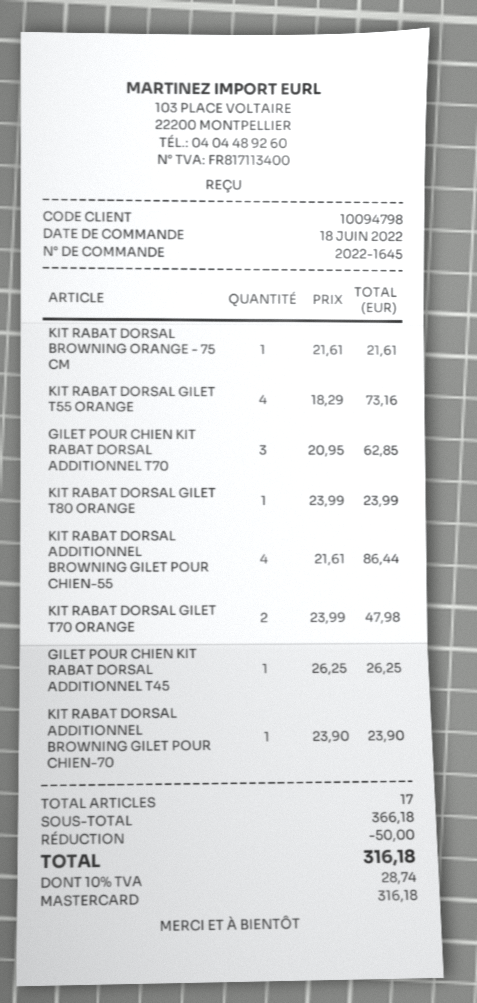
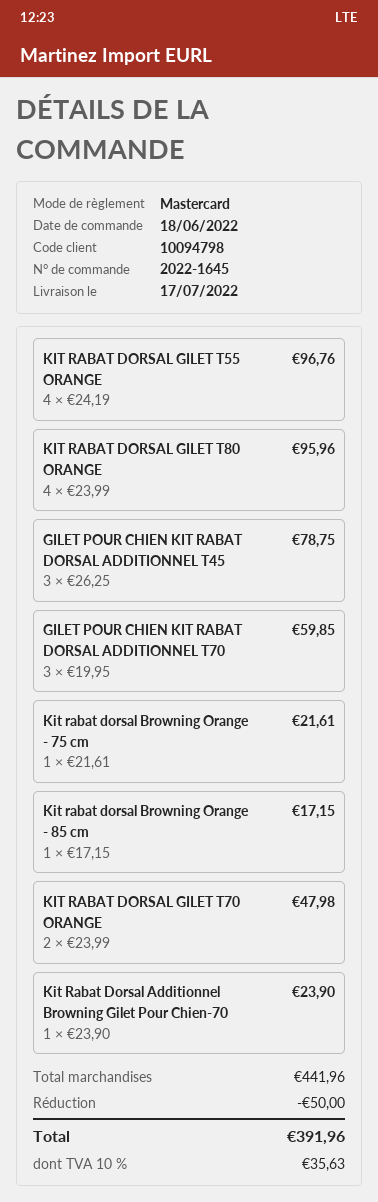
KIT RABAT DORSAL GILET T55 ORANGE: 4 x 18.29 = 73.16 -> 4 x 24.19 = 96.76
GILET POUR CHIEN KIT RABAT DORSAL ADDITIONNEL T70: 3 x 20.95 = 62.85 -> 3 x 19.95 = 59.85
KIT RABAT DORSAL GILET T80 ORANGE: 1 x 23.99 = 23.99 -> 4 x 23.99 = 95.96
KIT RABAT DORSAL ADDITIONNEL BROWNING GILET POUR CHIEN-55: 4 x 21.61 = 86.44 -> none
GILET POUR CHIEN KIT RABAT DORSAL ADDITIONNEL T45: 1 x 26.25 = 26.25 -> 3 x 26.25 = 78.75
Kit rabat dorsal Browning Orange - 85 cm: none -> 1 x 17.15 = 17.15
subtotal: 366.18 -> 441.96
tax: 10% = 28.74 -> 10% = 35.63
total: 316.18 -> 391.96

